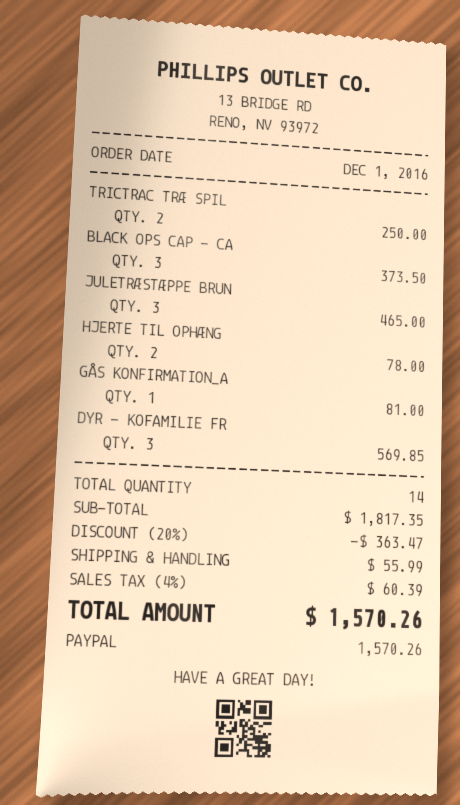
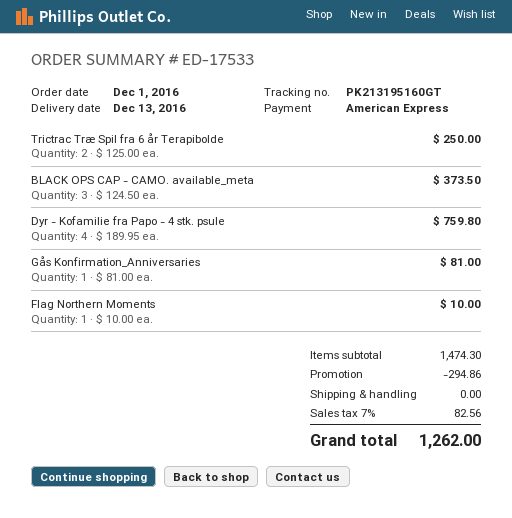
payment method: PayPal -> American Express
JULETRÆSTÆPPE BRUN: 3 for 465.00 -> none
HJERTE TIL OPHÆNG: 2 for 78.00 -> none
DYR - KOFAMILIE FR: 3 for 569.85 -> 4 for 759.80
Flag Northern Moments: none -> 1 for 10.00
subtotal: 1817.35 -> 1474.30
discount: 363.47 -> 294.86
shipping: 55.99 -> 0.00
tax: 4% = 60.39 -> 7% = 82.56
total: 1570.26 -> 1262.00

